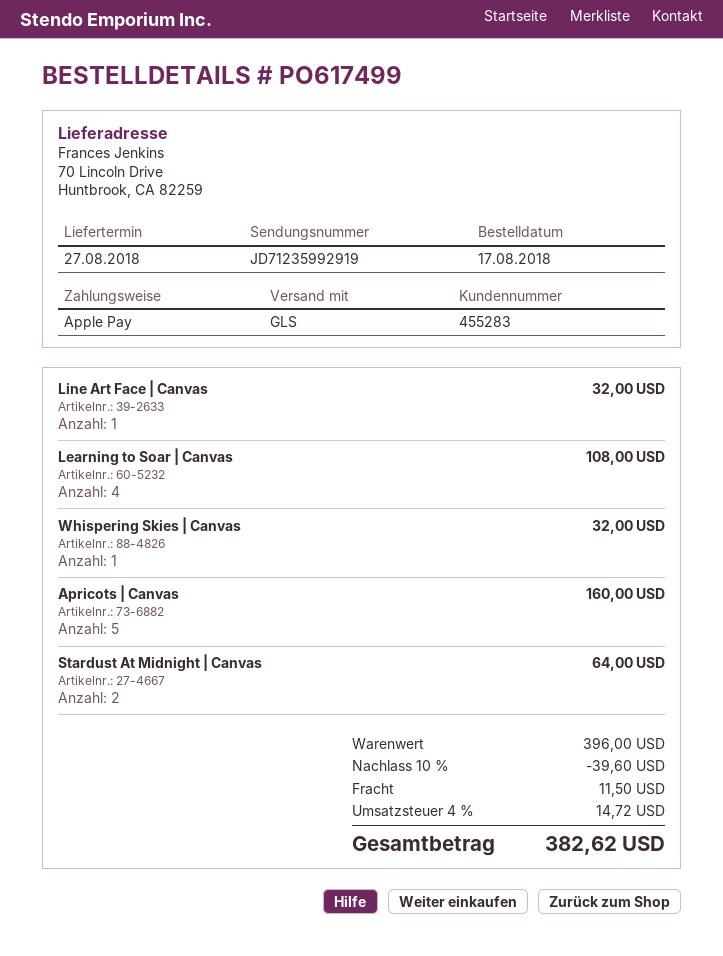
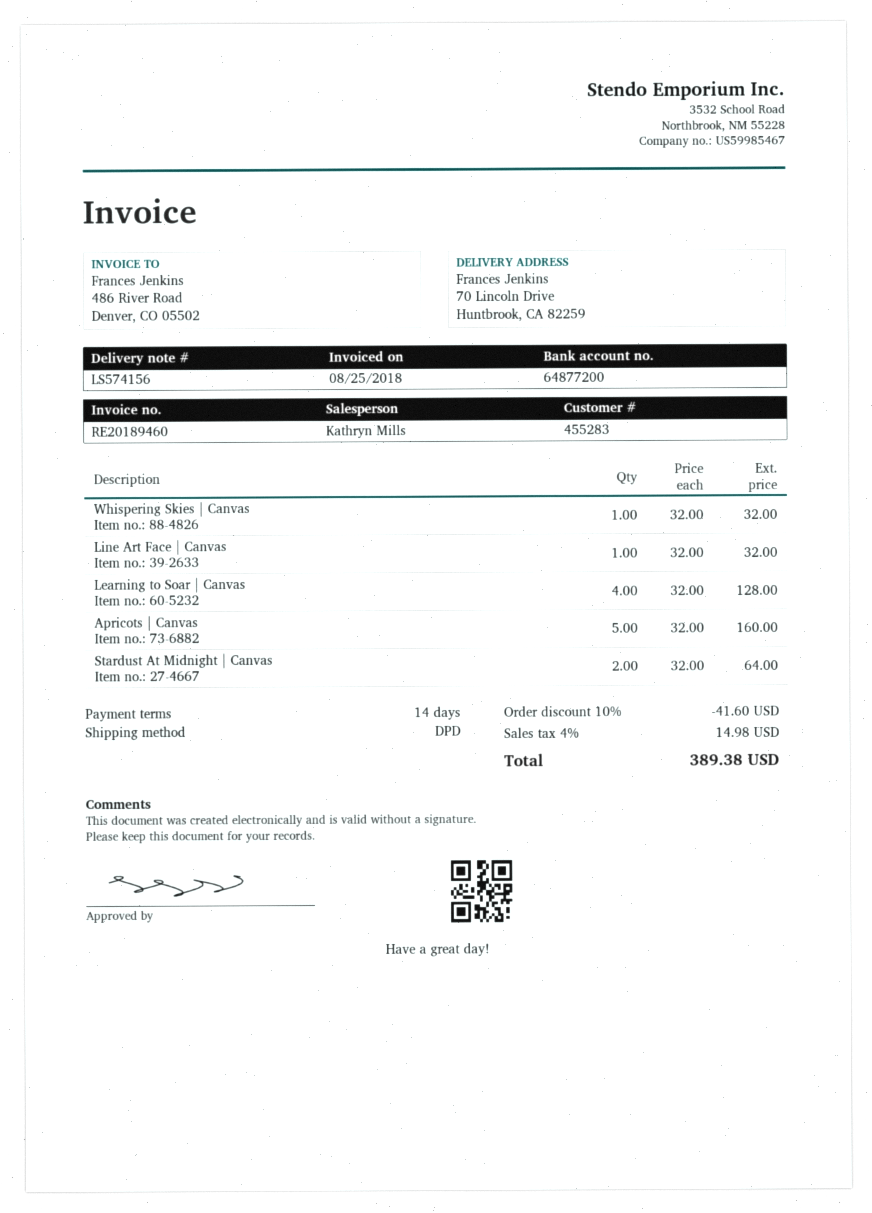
shipping method: GLS -> DPD
Learning to Soar | Canvas: 4 for 108.00 -> 4 for 128.00
discount: 10% = 39.60 -> 10% = 41.60
shipping: 11.50 -> none
tax: 4% = 14.72 -> 4% = 14.98
total: 382.62 -> 389.38

